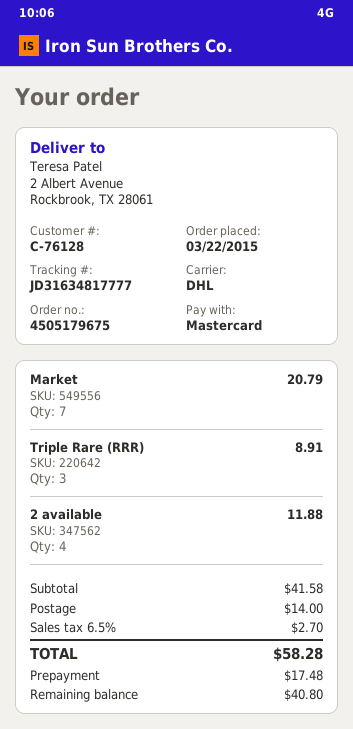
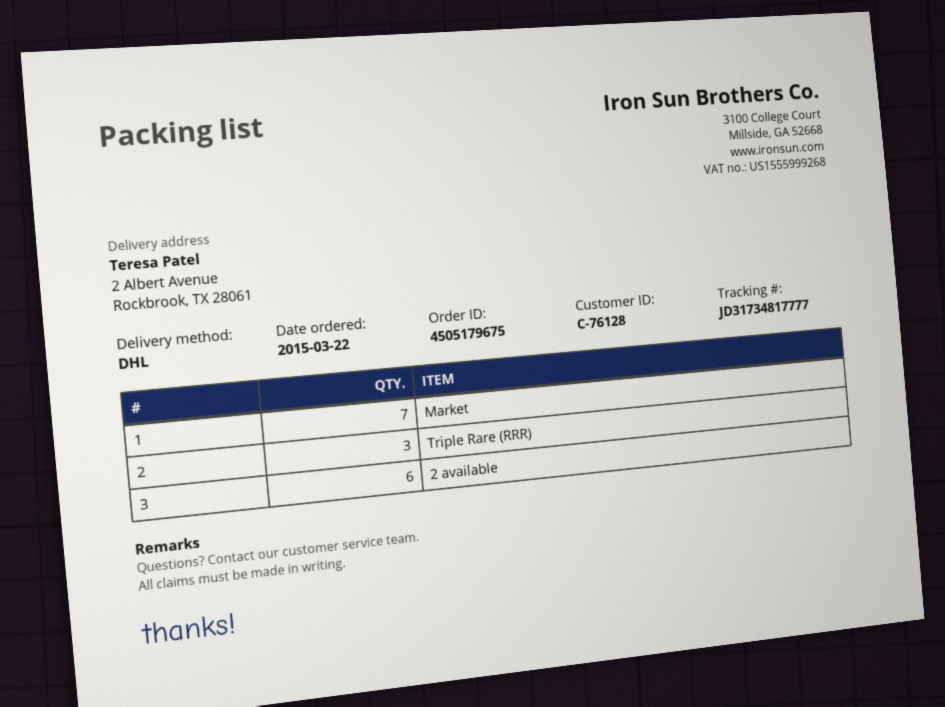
tracking number: JD31634817777 -> JD31734817777
2 available: 4 -> 6

